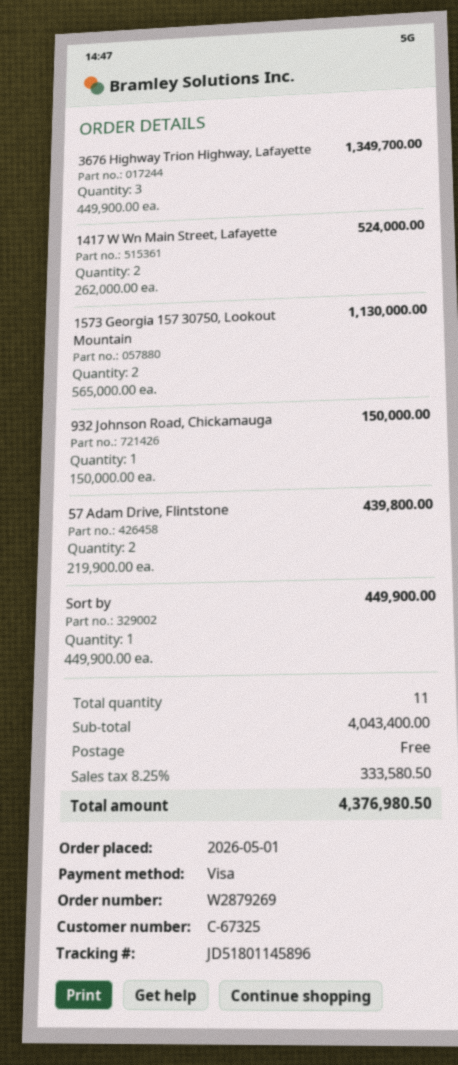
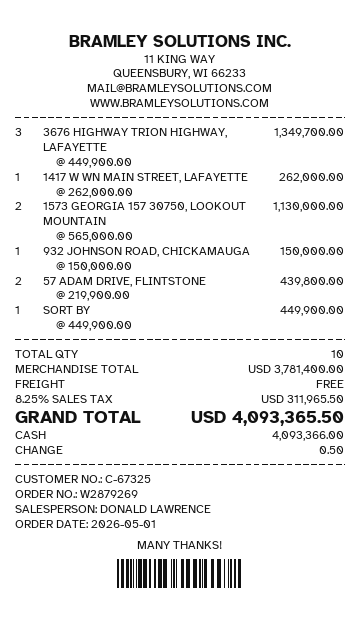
payment method: Visa -> cash
1417 W Wn Main Street, Lafayette: 2 x 262000.00 = 524000.00 -> 1 x 262000.00 = 262000.00
total quantity: 11 -> 10
subtotal: 4043400.00 -> 3781400.00
tax: 8.25% = 333580.50 -> 8.25% = 311965.50
total: 4376980.50 -> 4093365.50

